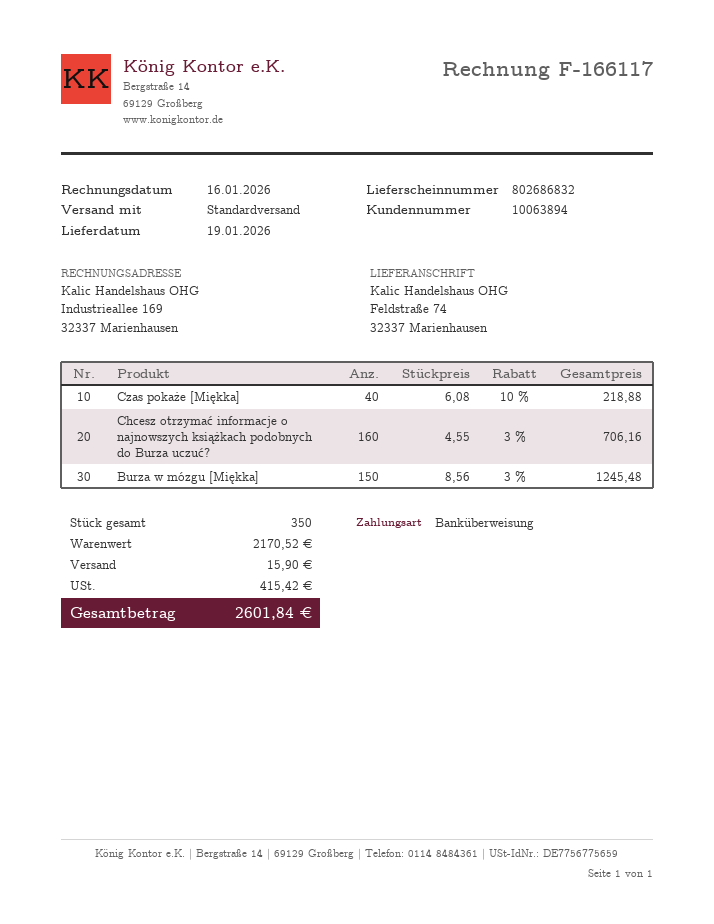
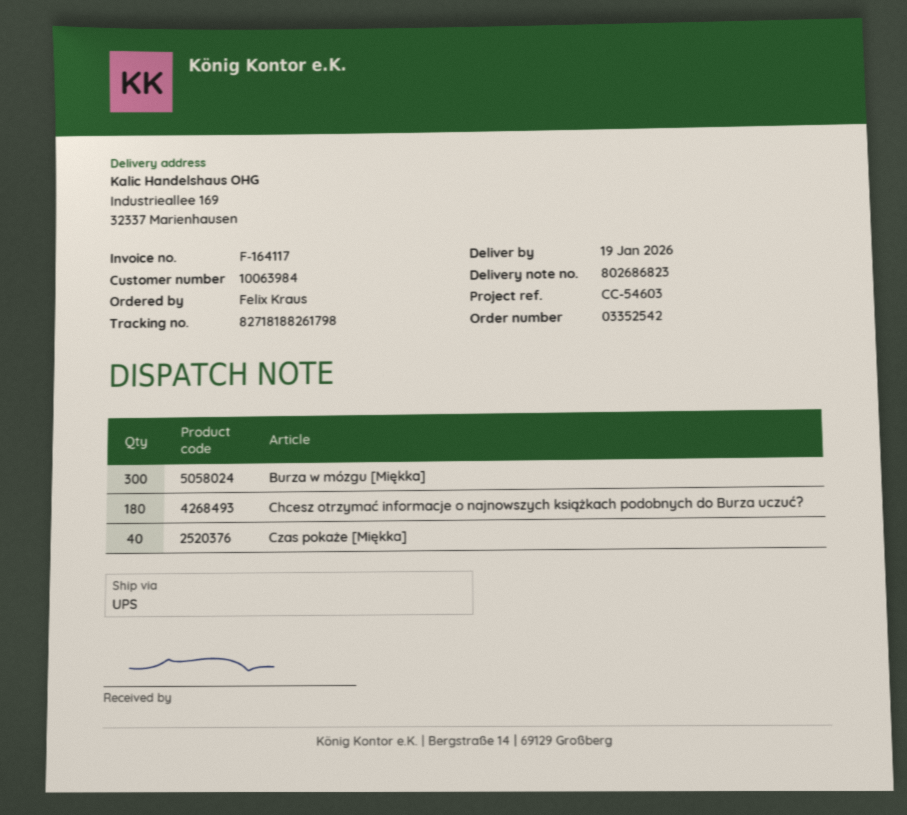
delivery note number: 802686832 -> 802686823
invoice number: F-166117 -> F-164117
customer number: 10063894 -> 10063984
shipping method: standard -> UPS
ship to: Feldstraße 74, 32337 Marienhausen -> Industrieallee 169, 32337 Marienhausen
Chcesz otrzymać informacje o najnowszych książkach podobnych do Burza uczuć?: 160 -> 180
Burza w mózgu [Miękka]: 150 -> 300

